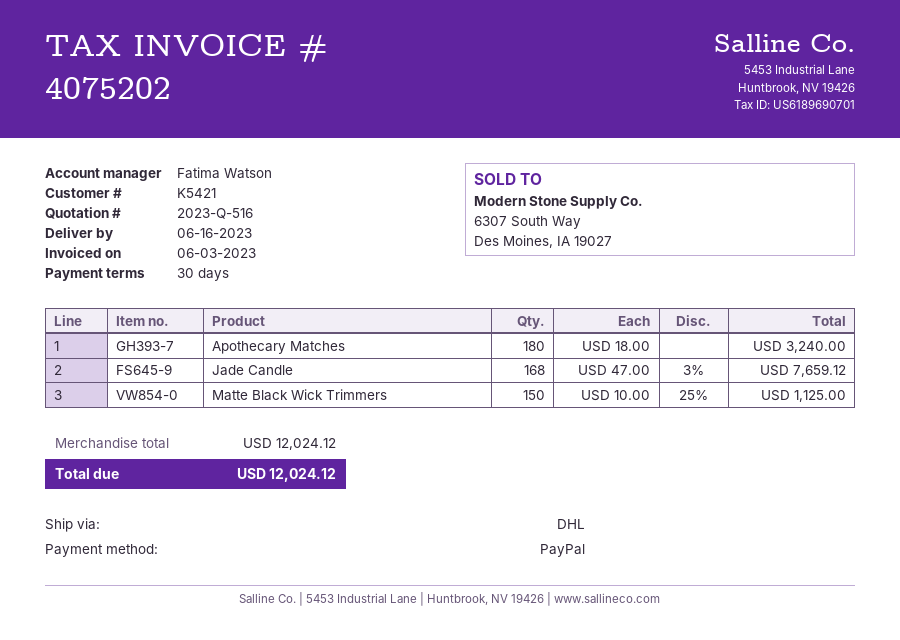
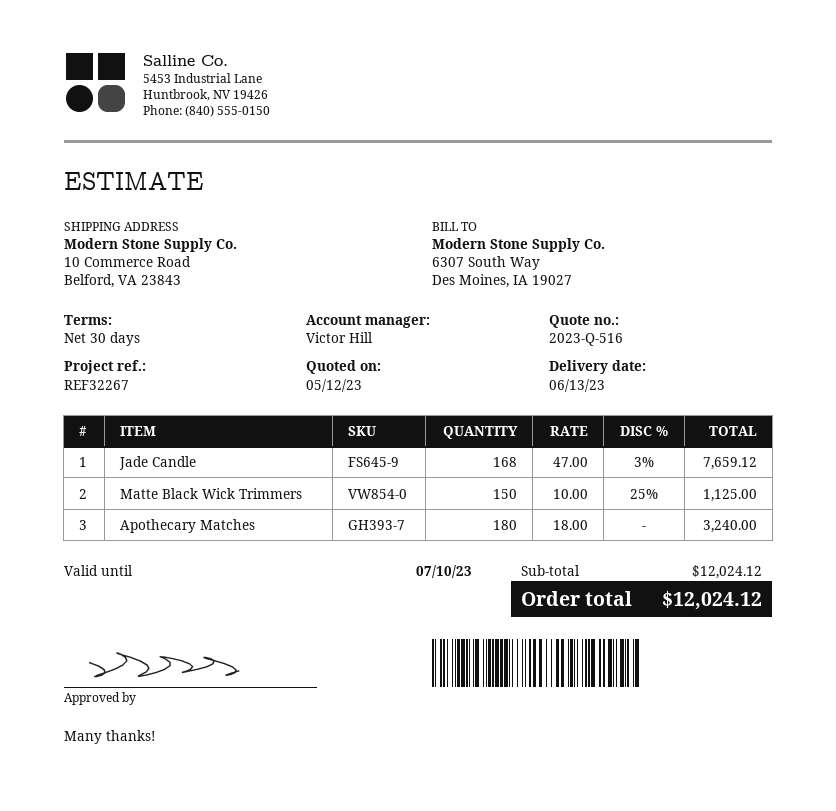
delivery date: 2023-06-16 -> 2023-06-13
sales rep: Fatima Watson -> Victor Hill

